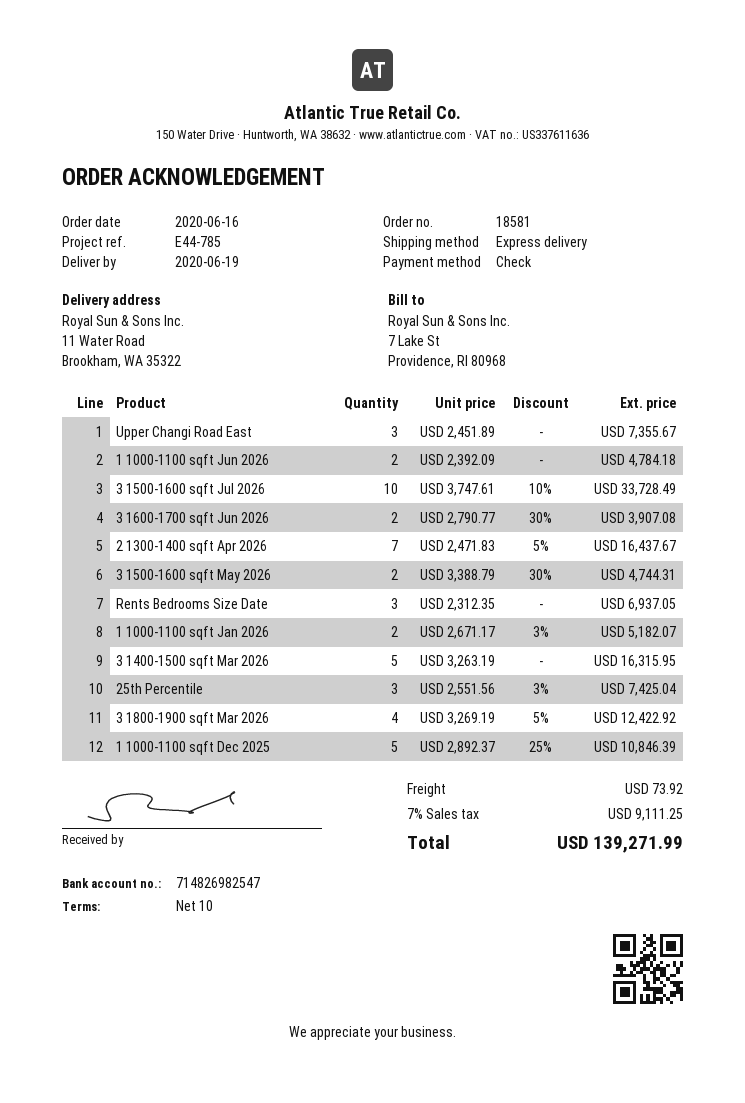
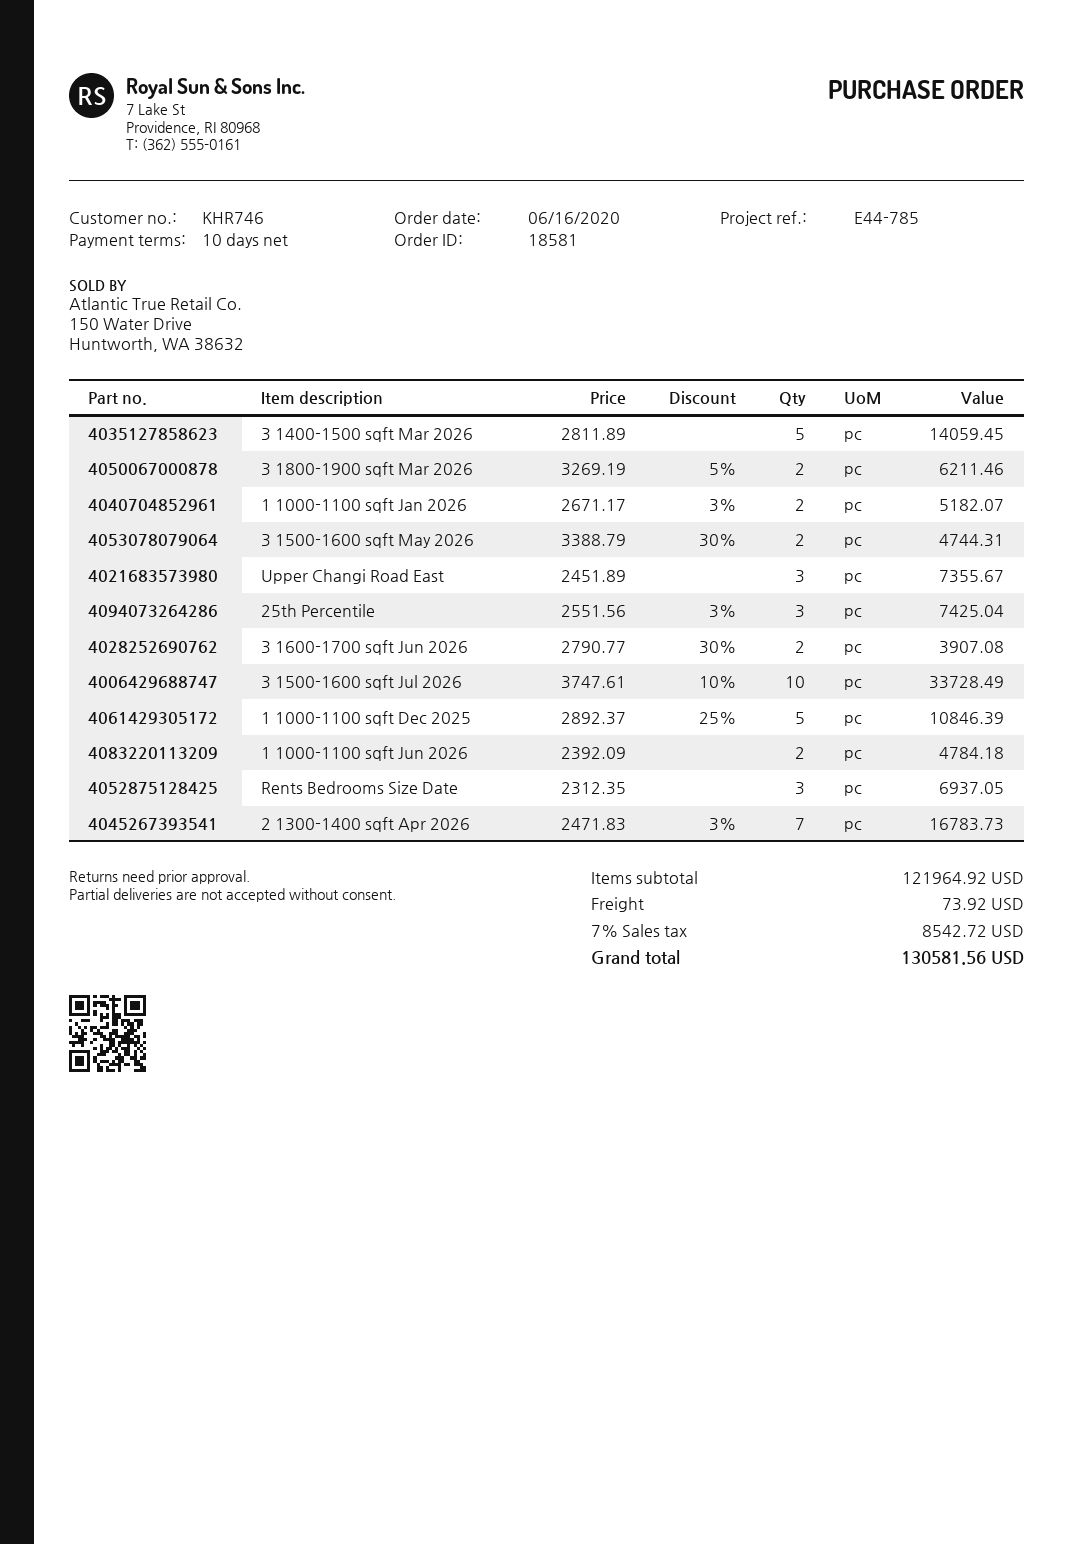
2 1300-1400 sqft Apr 2026: 7 x 2471.83 - 5% = 16437.67 -> 7 x 2471.83 - 3% = 16783.73
3 1400-1500 sqft Mar 2026: 5 x 3263.19 = 16315.95 -> 5 x 2811.89 = 14059.45
3 1800-1900 sqft Mar 2026: 4 x 3269.19 - 5% = 12422.92 -> 2 x 3269.19 - 5% = 6211.46
tax: 7% = 9111.25 -> 7% = 8542.72
total: 139271.99 -> 130581.56

